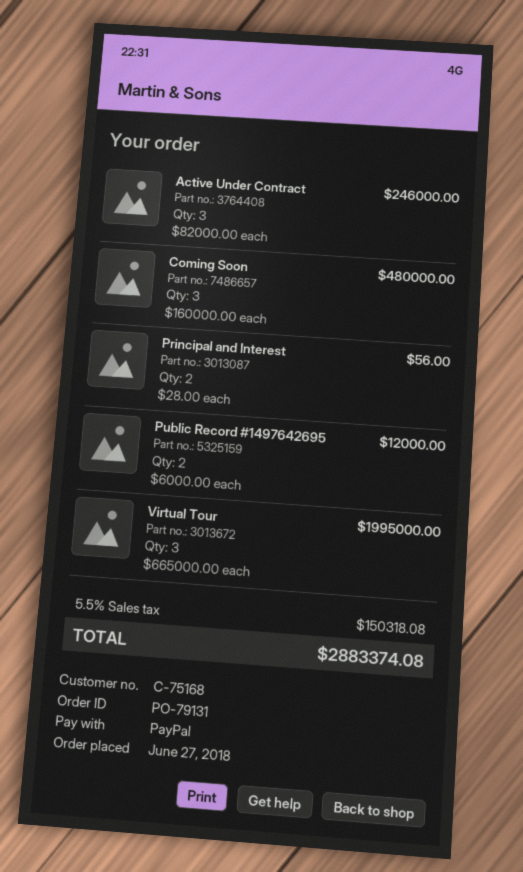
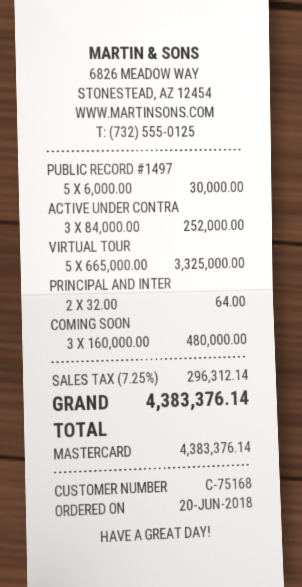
order date: 2018-06-27 -> 2018-06-20
payment method: PayPal -> Mastercard
Active Under Contract: 3 x 82000.00 = 246000.00 -> 3 x 84000.00 = 252000.00
Principal and Interest: 2 x 28.00 = 56.00 -> 2 x 32.00 = 64.00
Public Record #1497642695: 2 x 6000.00 = 12000.00 -> 5 x 6000.00 = 30000.00
Virtual Tour: 3 x 665000.00 = 1995000.00 -> 5 x 665000.00 = 3325000.00
tax: 5.5% = 150318.08 -> 7.25% = 296312.14
total: 2883374.08 -> 4383376.14

